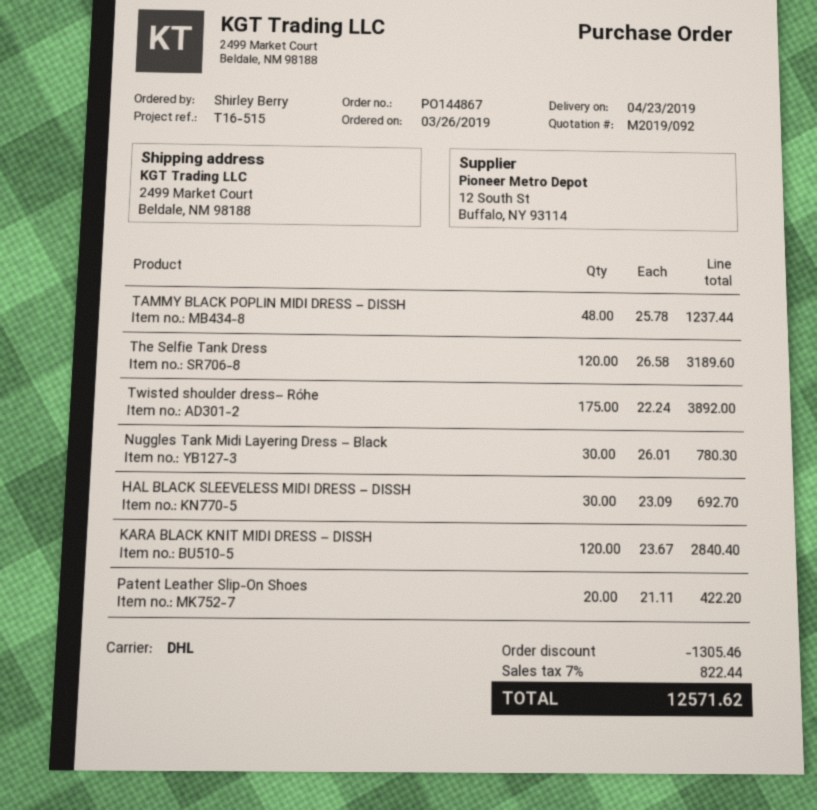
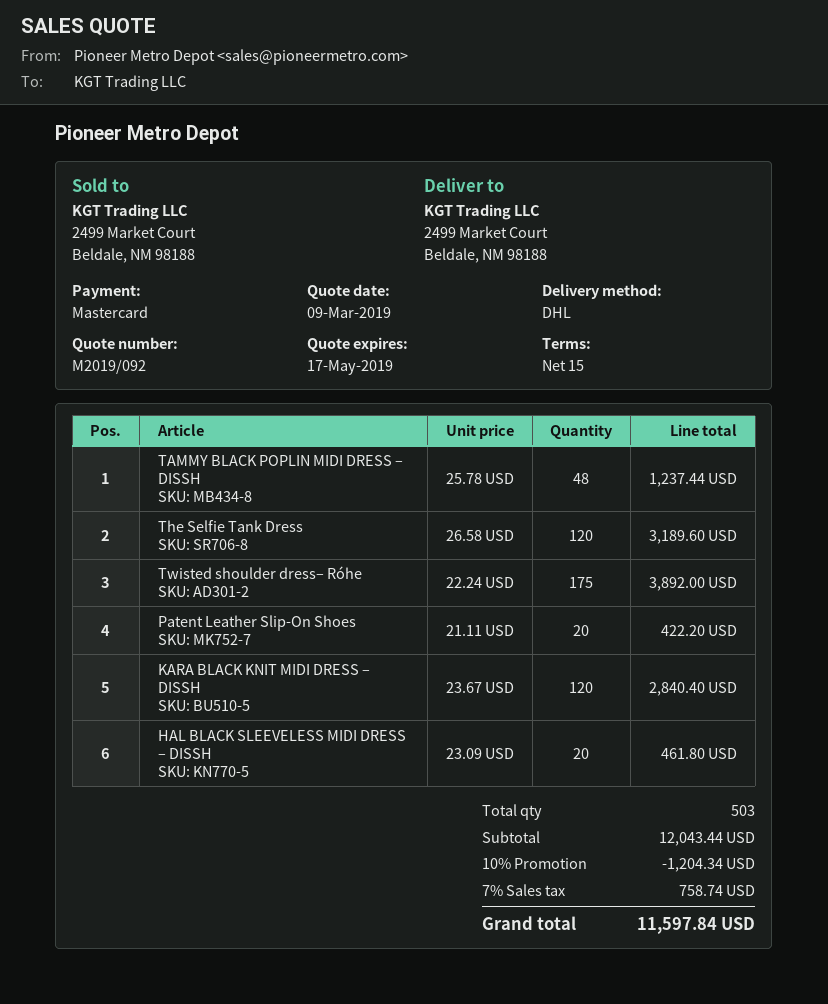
Nuggles Tank Midi Layering Dress – Black: 30 x 26.01 = 780.30 -> none
HAL BLACK SLEEVELESS MIDI DRESS – DISSH: 30 x 23.09 = 692.70 -> 20 x 23.09 = 461.80
discount: 1305.46 -> 1204.34
tax: 7% = 822.44 -> 7% = 758.74
total: 12571.62 -> 11597.84

